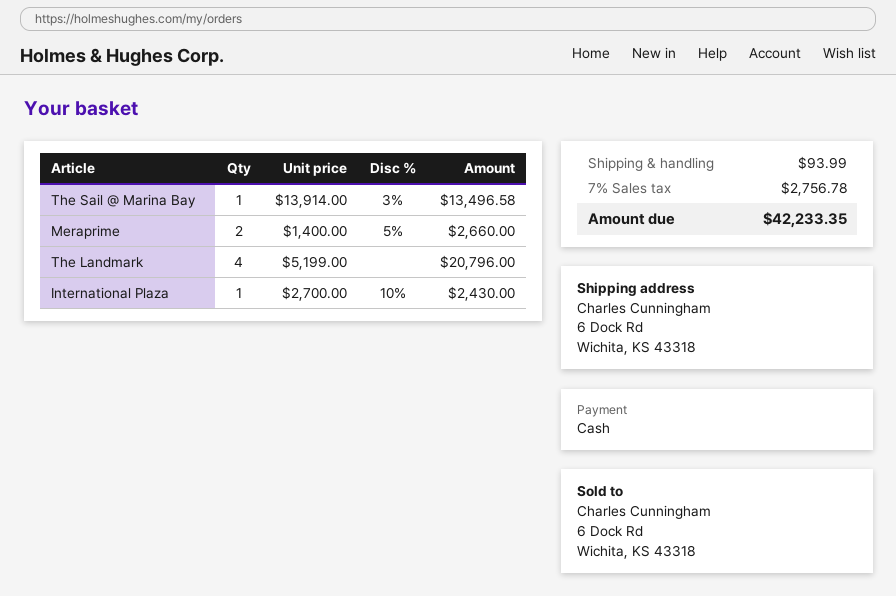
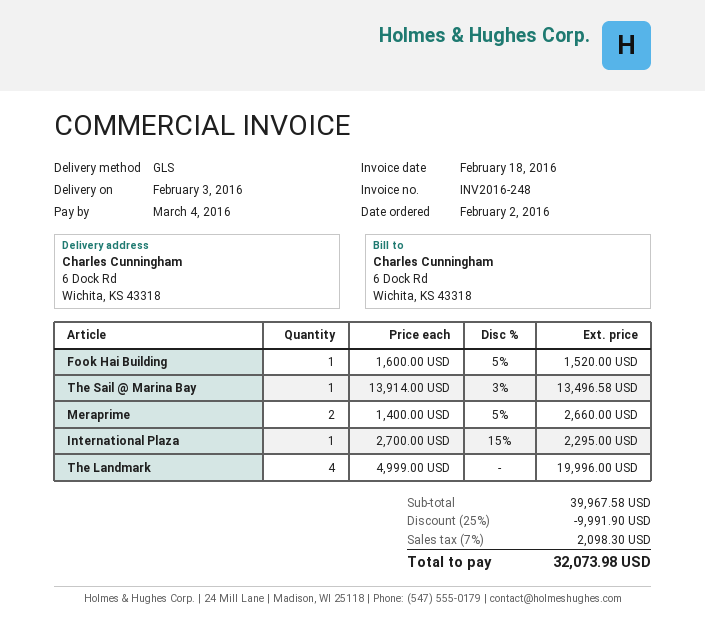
The Landmark: 4 x 5199.00 = 20796.00 -> 4 x 4999.00 = 19996.00
International Plaza: 1 x 2700.00 - 10% = 2430.00 -> 1 x 2700.00 - 15% = 2295.00
Fook Hai Building: none -> 1 x 1600.00 - 5% = 1520.00
discount: none -> 25% = 9991.90
shipping: 93.99 -> none
tax: 7% = 2756.78 -> 7% = 2098.30
total: 42233.35 -> 32073.98

